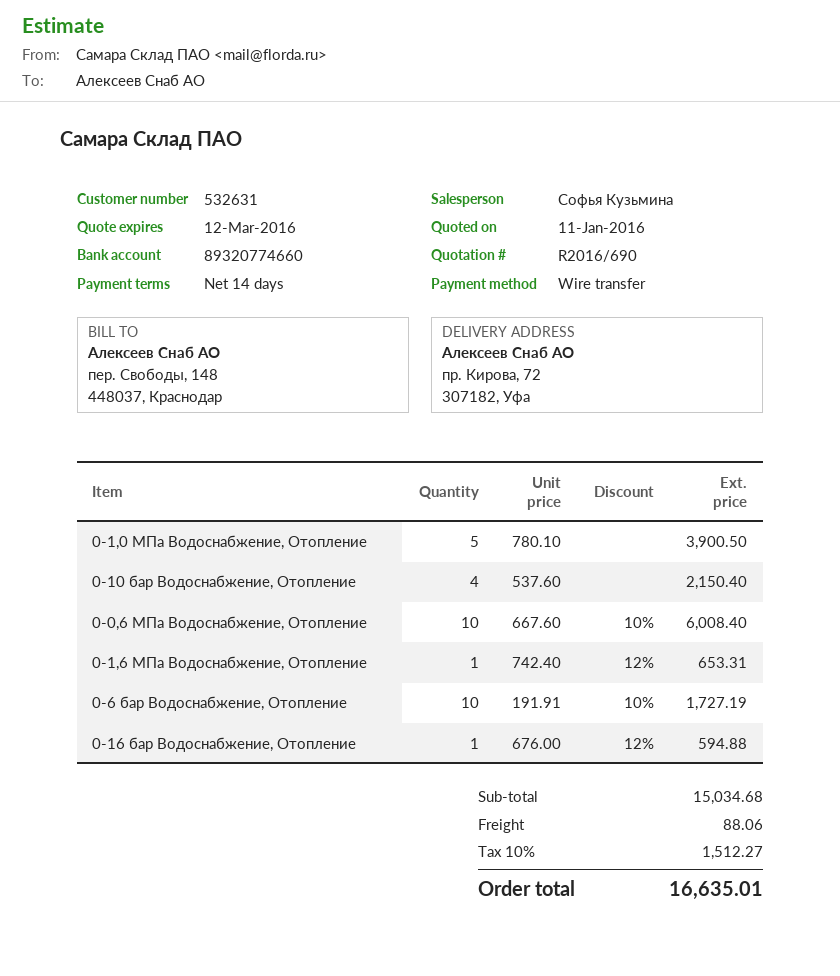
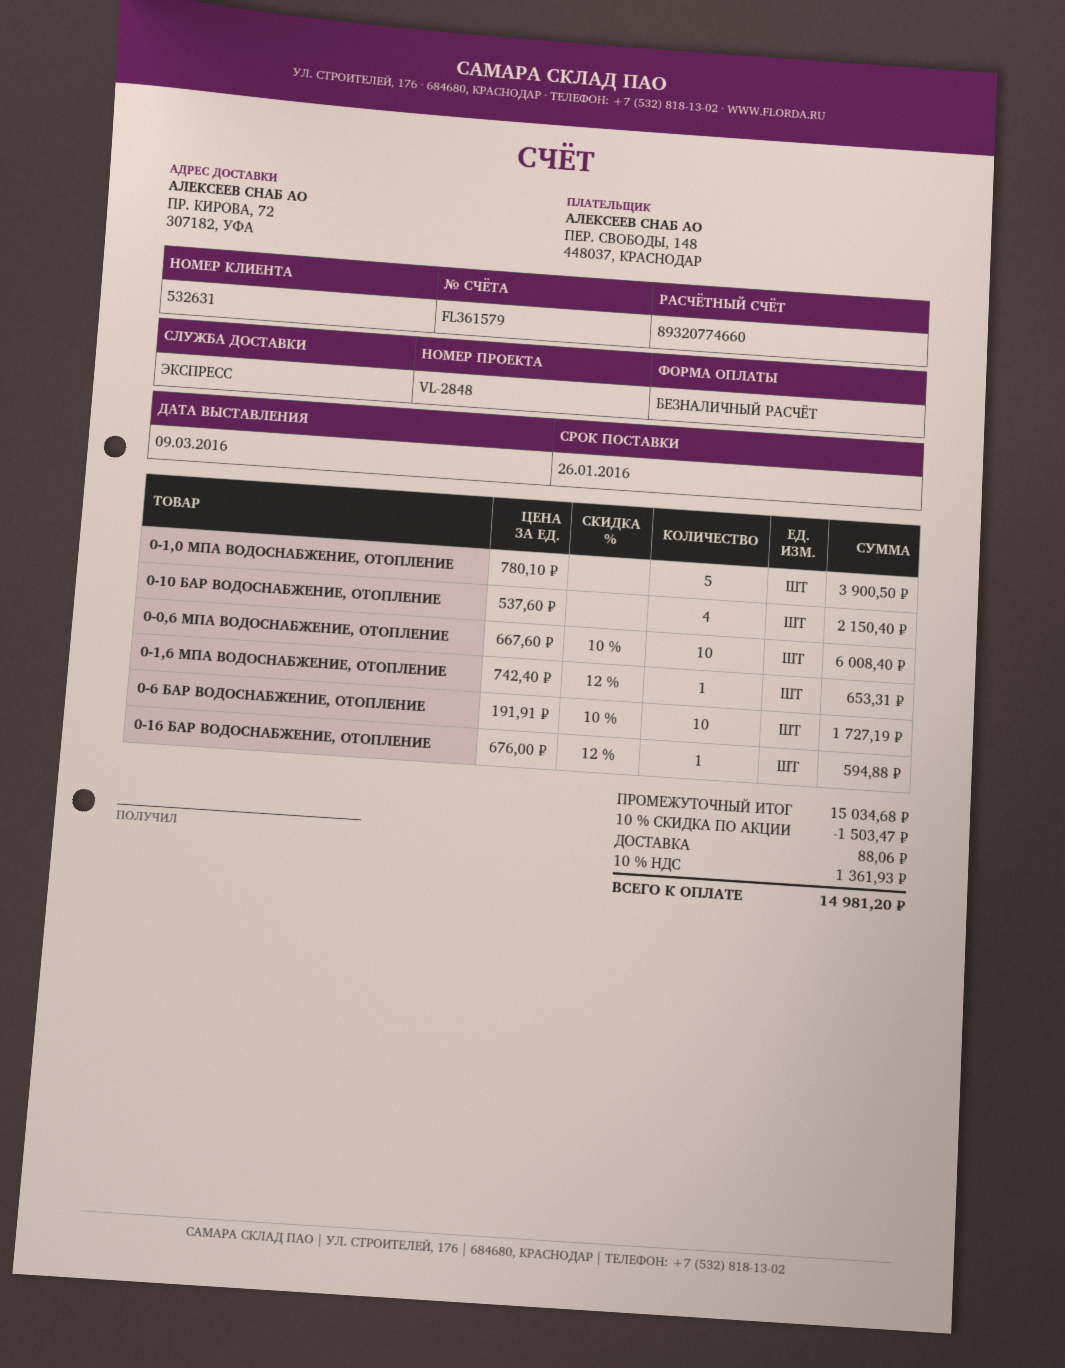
discount: none -> 10% = 1503.47
tax: 10% = 1512.27 -> 10% = 1361.93
total: 16635.01 -> 14981.20

